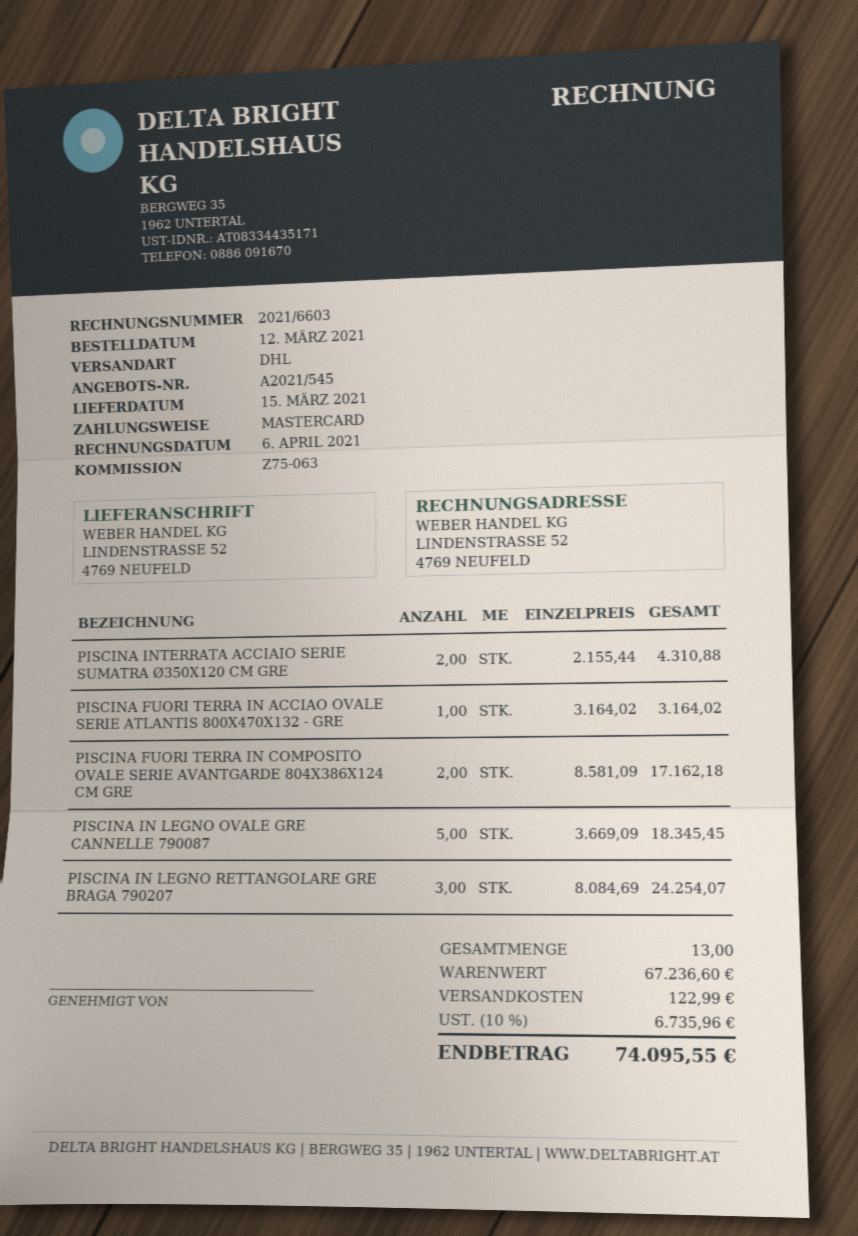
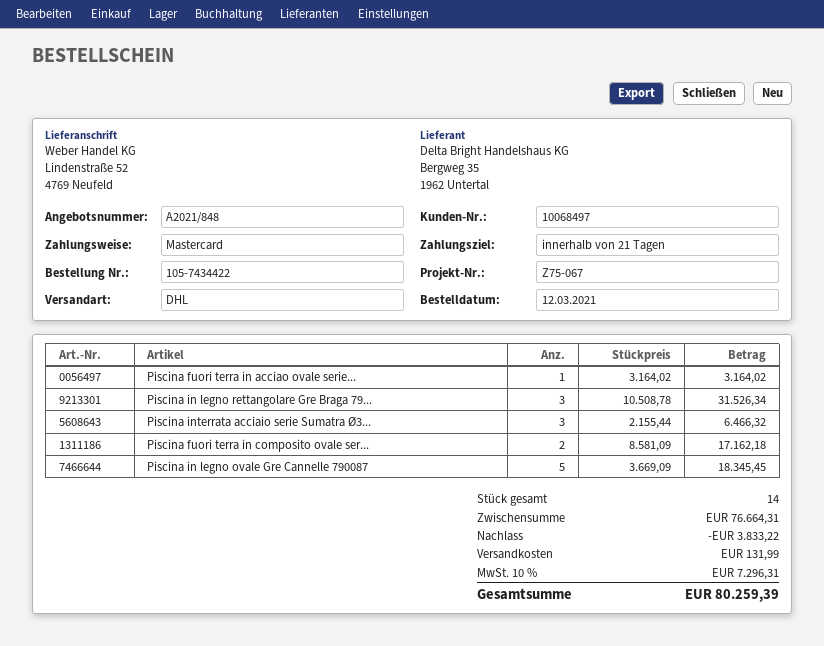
quote number: A2021/545 -> A2021/848
reference: Z75-063 -> Z75-067
PISCINA INTERRATA ACCIAIO SERIE SUMATRA Ø350X120 CM GRE: 2 x 2155.44 = 4310.88 -> 3 x 2155.44 = 6466.32
PISCINA IN LEGNO RETTANGOLARE GRE BRAGA 790207: 3 x 8084.69 = 24254.07 -> 3 x 10508.78 = 31526.34
total quantity: 13 -> 14
subtotal: 67236.60 -> 76664.31
discount: none -> 3833.22
shipping: 122.99 -> 131.99
tax: 10% = 6735.96 -> 10% = 7296.31
total: 74095.55 -> 80259.39

